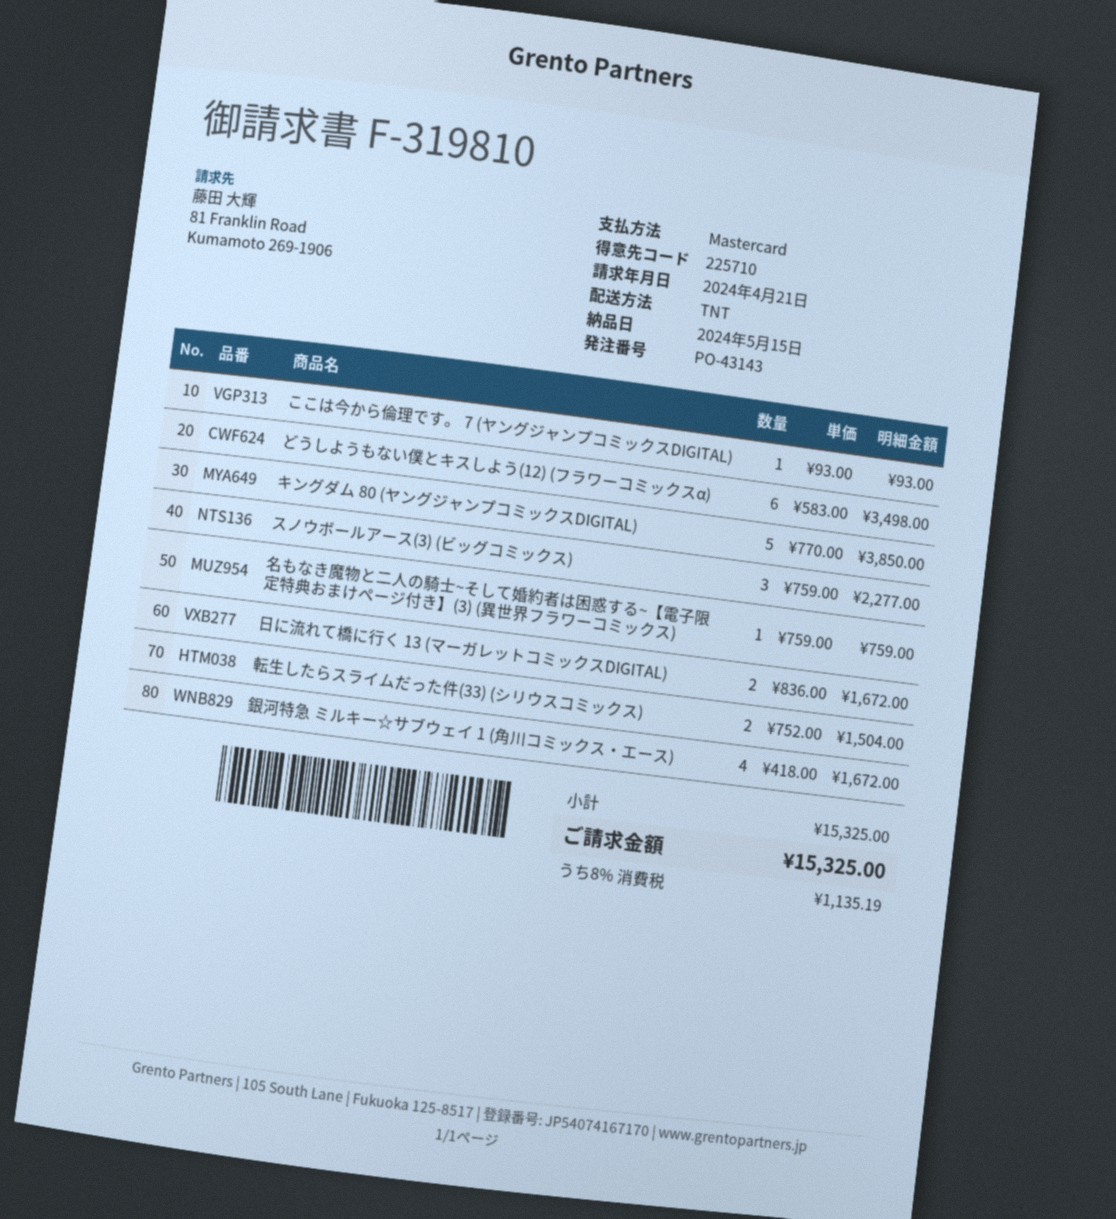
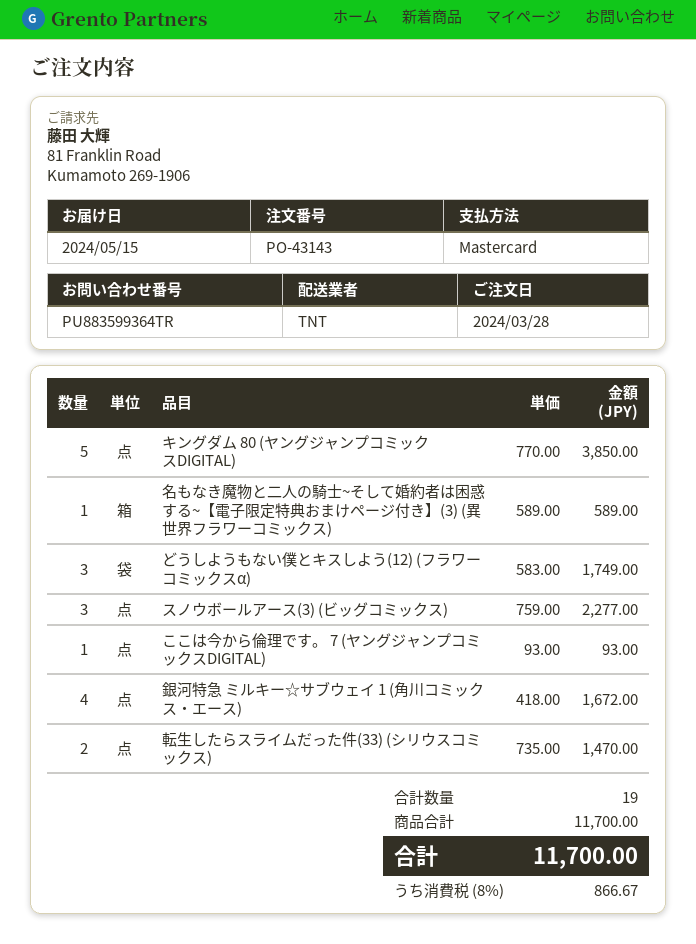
どうしようもない僕とキスしよう(12) (フラワーコミックスα): 6 x 583.00 = 3498.00 -> 3 x 583.00 = 1749.00
名もなき魔物と二人の騎士~そして婚約者は困惑する~【電子限定特典おまけページ付き】(3) (異世界フラワーコミックス): 1 x 759.00 = 759.00 -> 1 x 589.00 = 589.00
日に流れて橋に行く 13 (マーガレットコミックスDIGITAL): 2 x 836.00 = 1672.00 -> none
転生したらスライムだった件(33) (シリウスコミックス): 2 x 752.00 = 1504.00 -> 2 x 735.00 = 1470.00
subtotal: 15325.00 -> 11700.00
tax: 8% = 1135.19 -> 8% = 866.67
total: 15325.00 -> 11700.00

